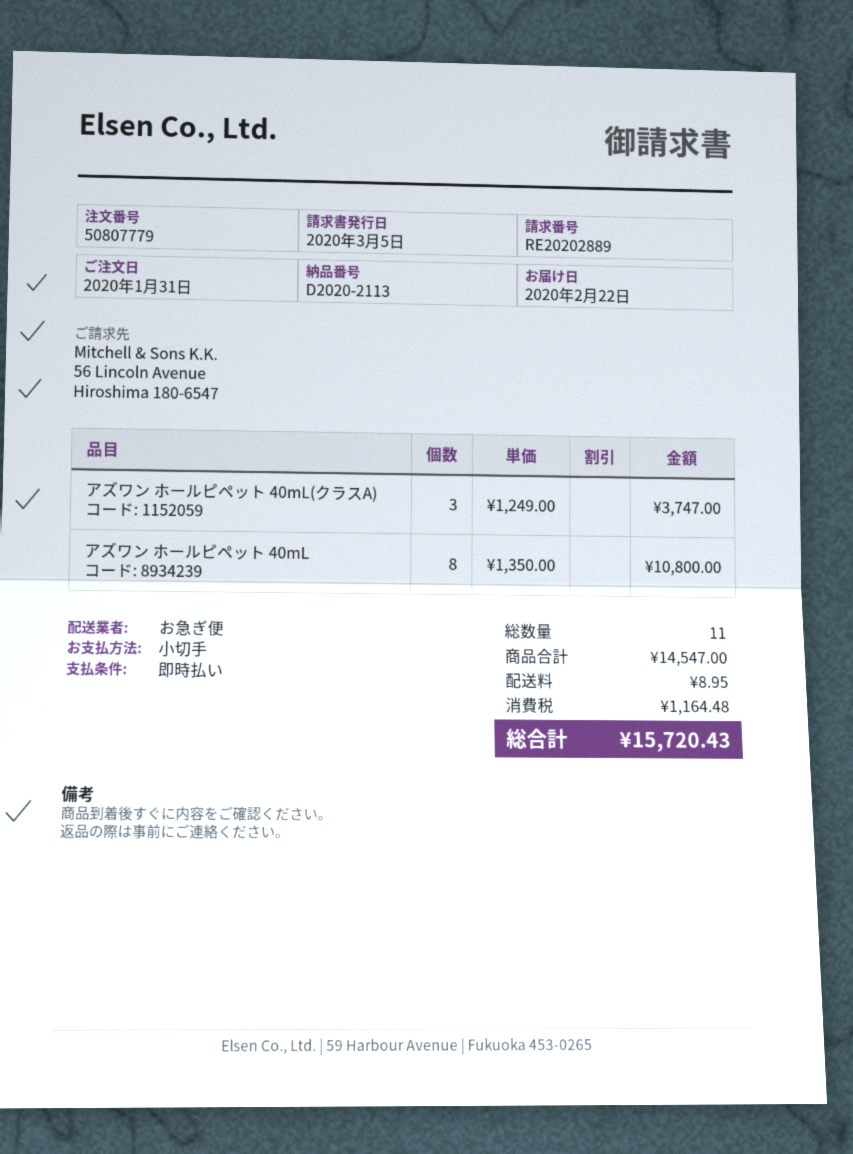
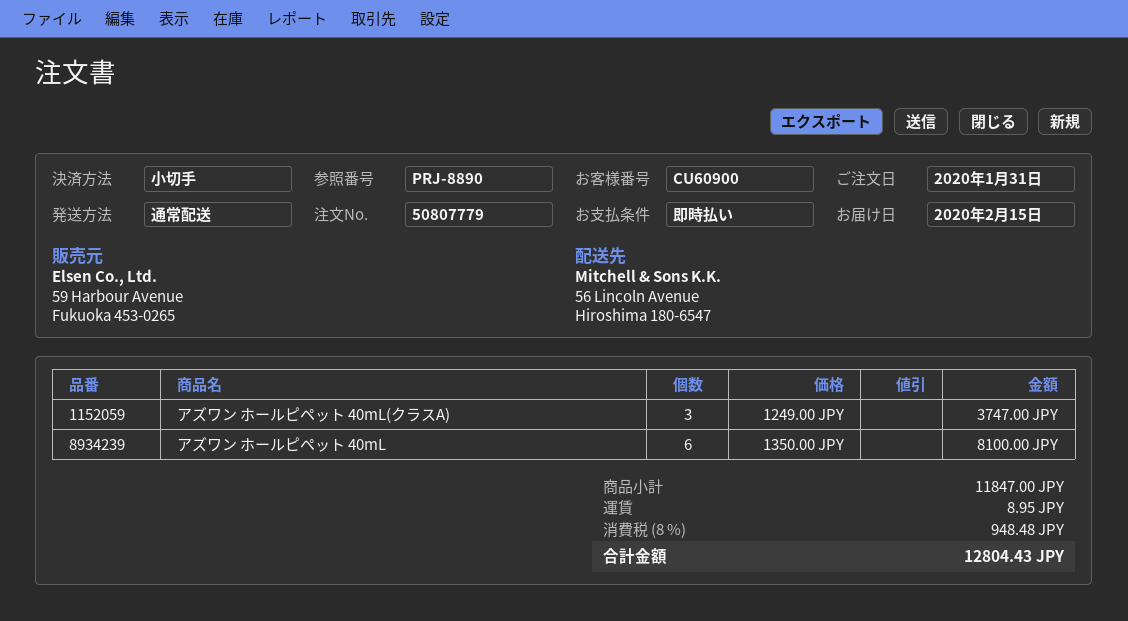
delivery date: 2020-02-22 -> 2020-02-15
shipping method: express -> standard
アズワン ホールピペット 40mL: 8 x 1350.00 = 10800.00 -> 6 x 1350.00 = 8100.00
subtotal: 14547.00 -> 11847.00
tax: 1164.48 -> 948.48
total: 15720.43 -> 12804.43

